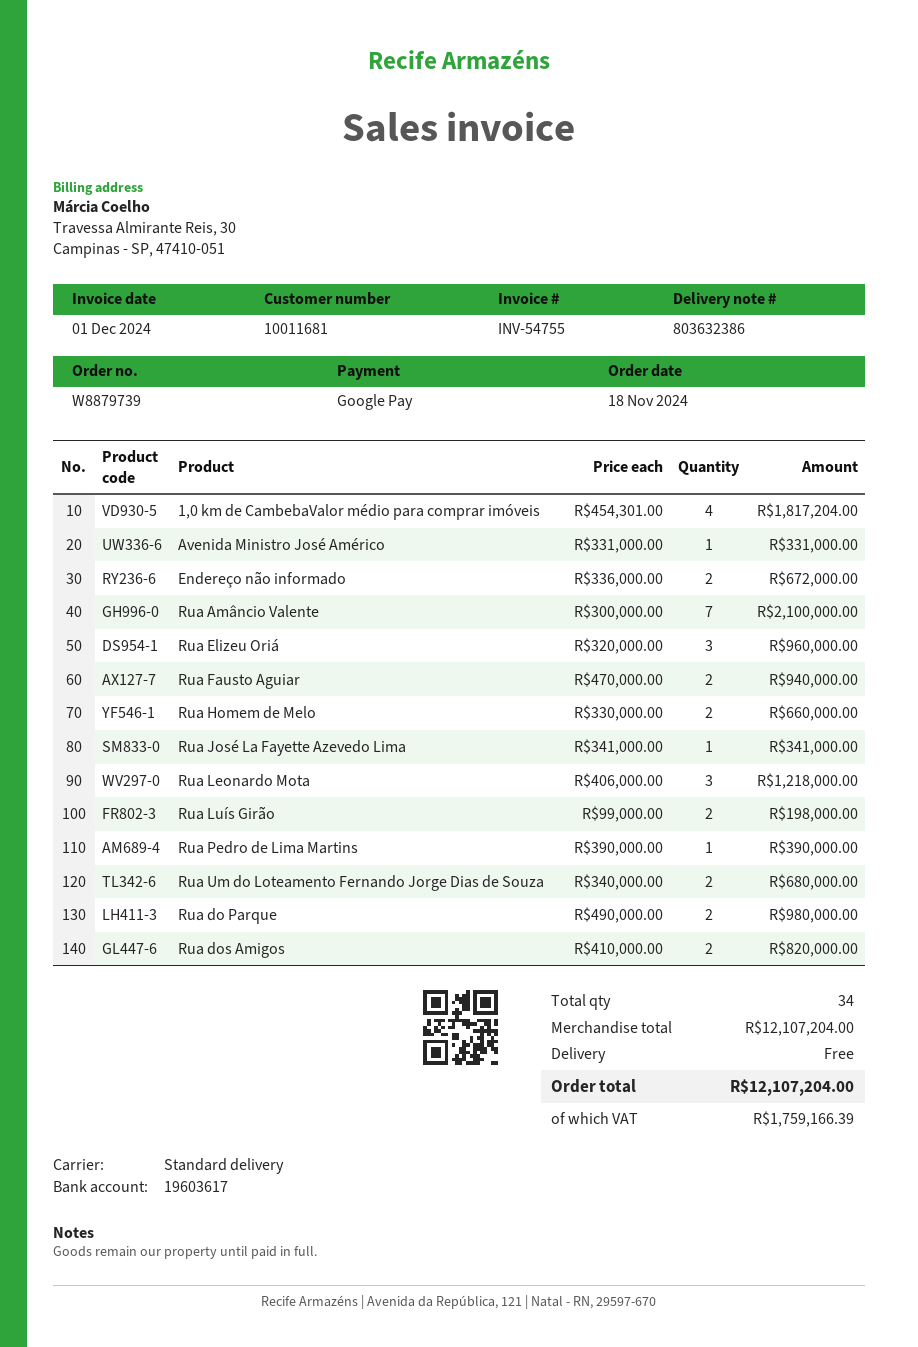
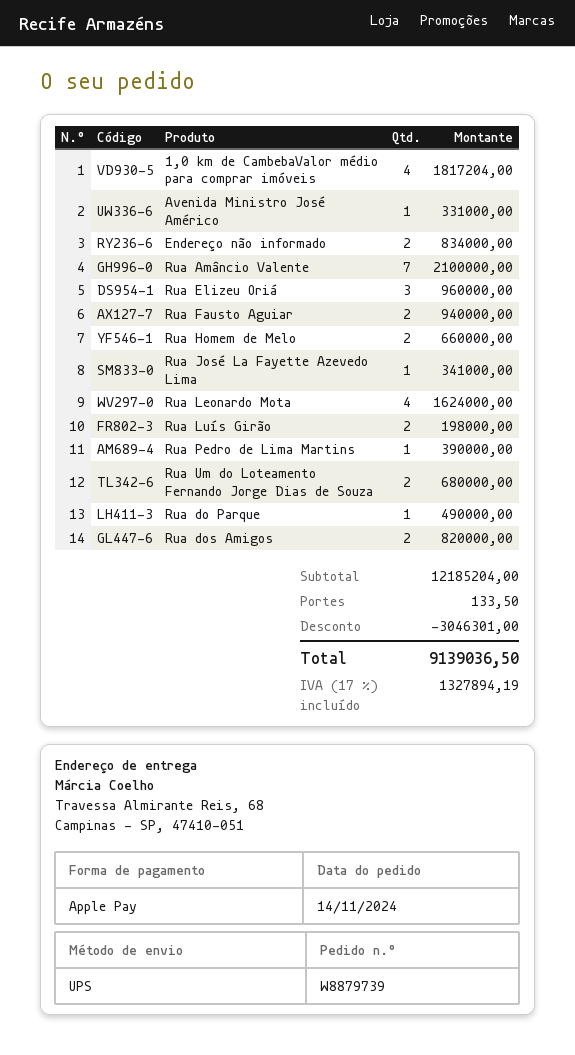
order date: 2024-11-18 -> 2024-11-14
payment method: Google Pay -> Apple Pay
shipping method: standard -> UPS
Endereço não informado: 2 for 672000.00 -> 2 for 834000.00
Rua Leonardo Mota: 3 for 1218000.00 -> 4 for 1624000.00
Rua do Parque: 2 for 980000.00 -> 1 for 490000.00
subtotal: 12107204.00 -> 12185204.00
discount: none -> 3046301.00
shipping: 0.00 -> 133.50
tax: 1759166.39 -> 1327894.19
total: 12107204.00 -> 9139036.50

